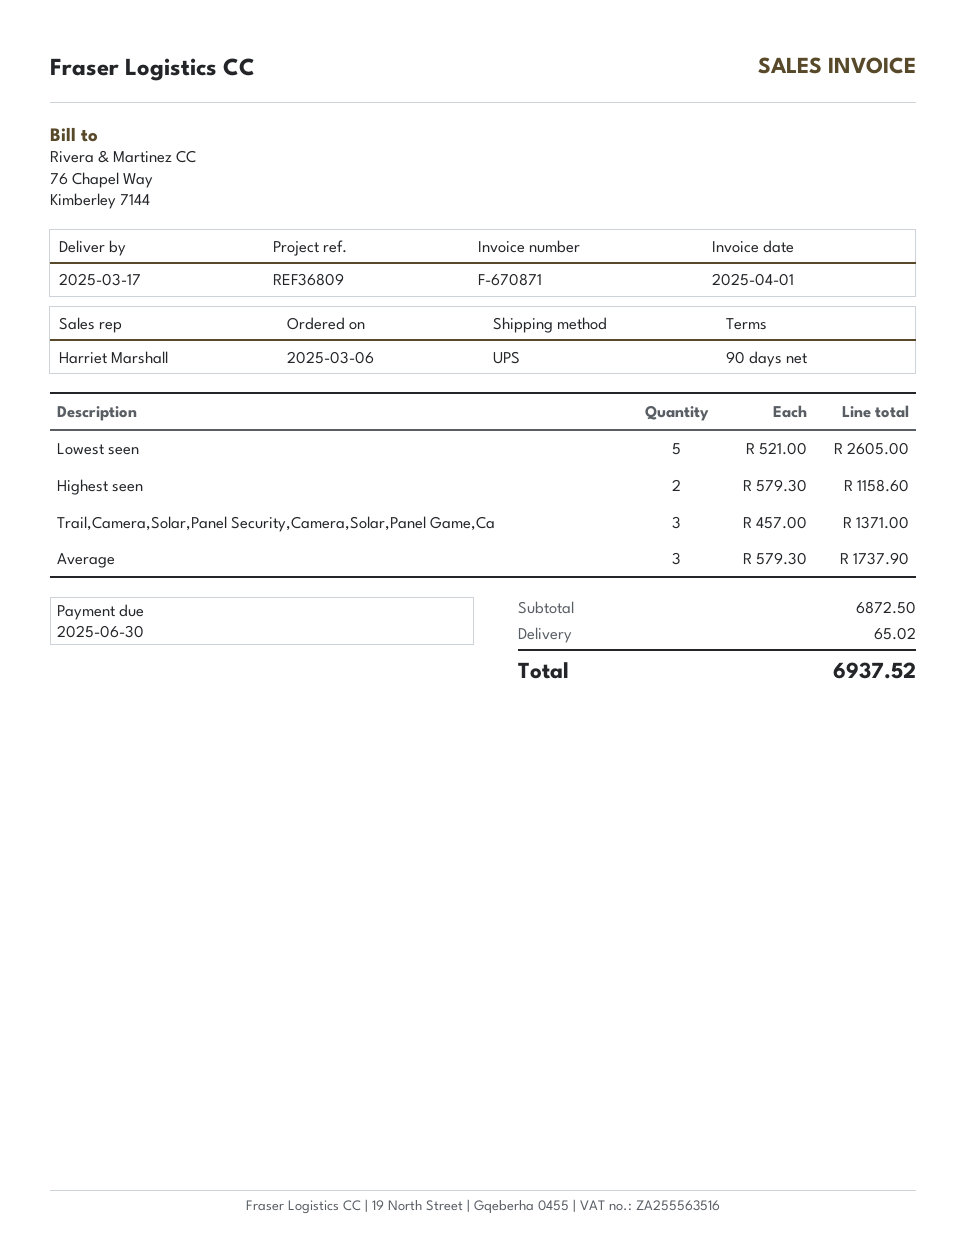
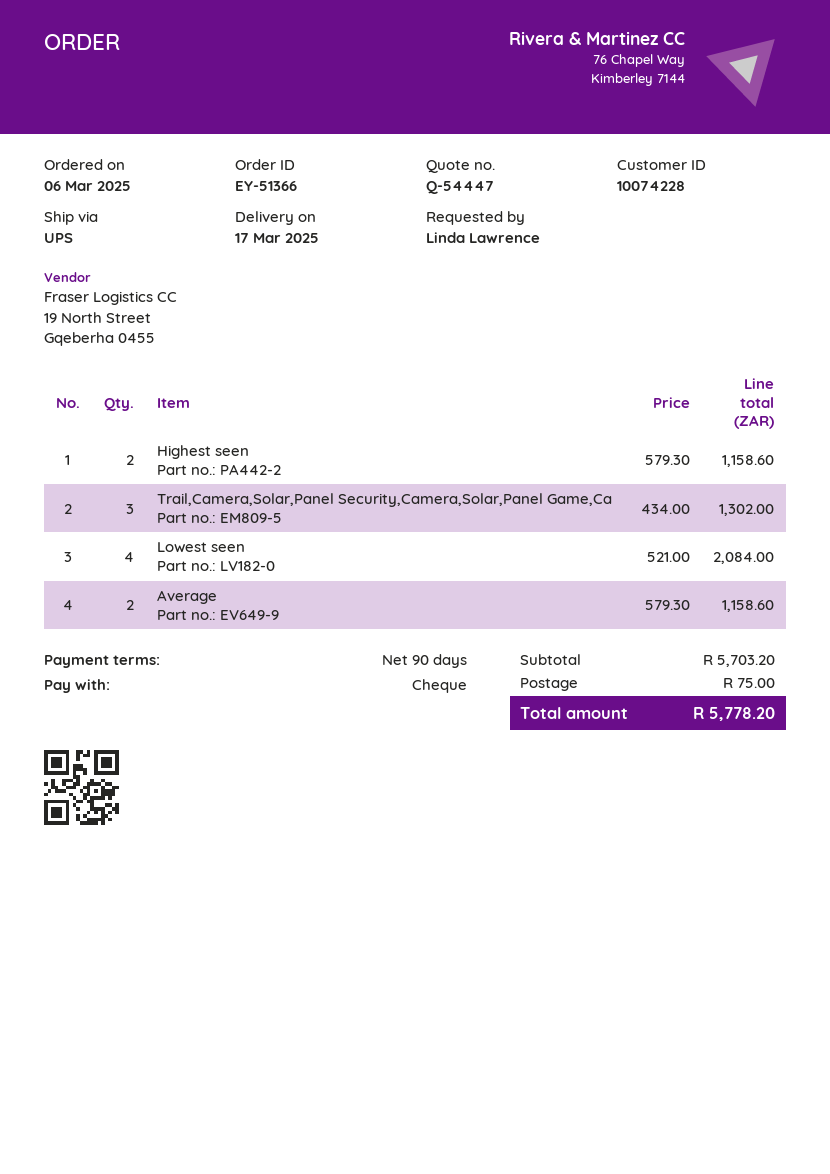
Lowest seen: 5 x 521.00 = 2605.00 -> 4 x 521.00 = 2084.00
Trail,Camera,Solar,Panel Security,Camera,Solar,Panel Game,Ca: 3 x 457.00 = 1371.00 -> 3 x 434.00 = 1302.00
Average: 3 x 579.30 = 1737.90 -> 2 x 579.30 = 1158.60
subtotal: 6872.50 -> 5703.20
shipping: 65.02 -> 75.00
total: 6937.52 -> 5778.20

